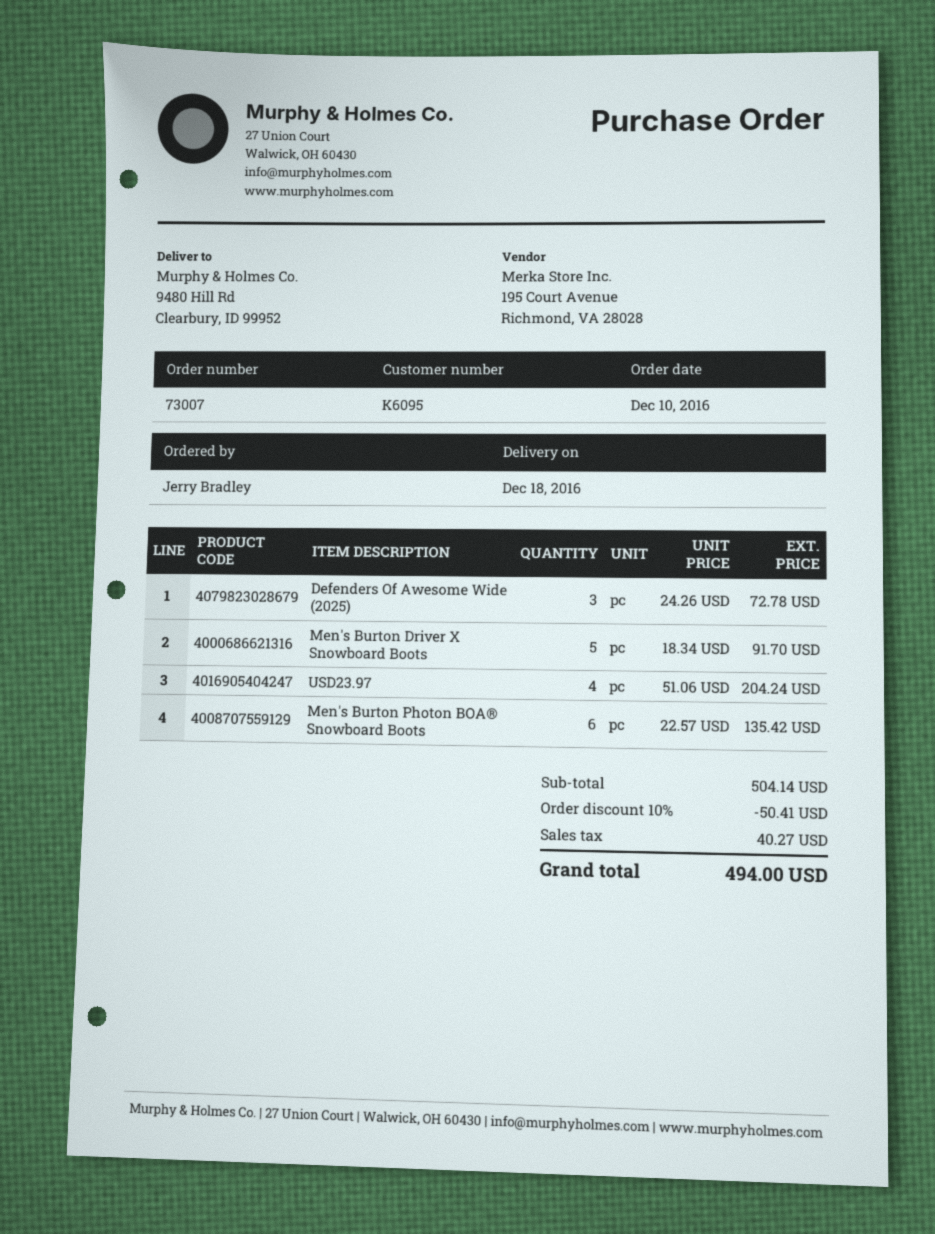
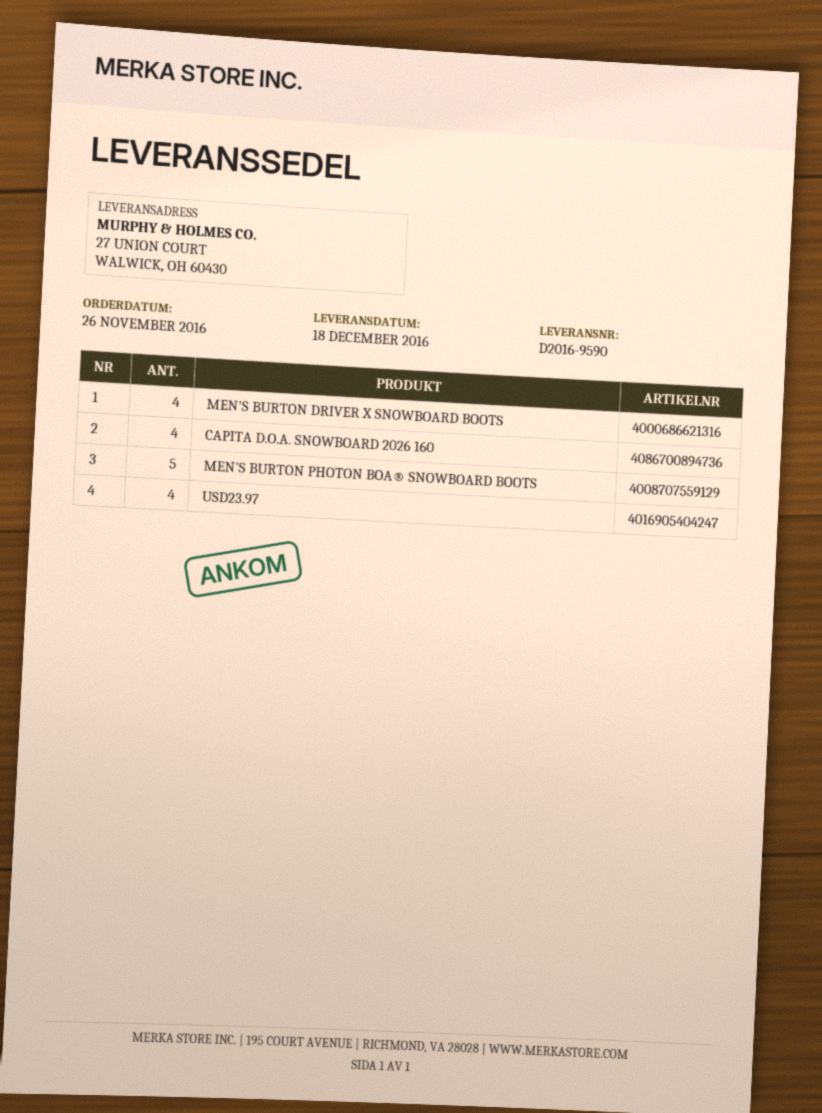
order date: 2016-12-10 -> 2016-11-26
ship to: 9480 Hill Rd, Clearbury, ID 99952 -> 27 UNION COURT, WALWICK, OH 60430
Defenders Of Awesome Wide (2025): 3 -> none
Men's Burton Driver X Snowboard Boots: 5 -> 4
Men's Burton Photon BOA® Snowboard Boots: 6 -> 5
CAPITA D.O.A. SNOWBOARD 2026 160: none -> 4

